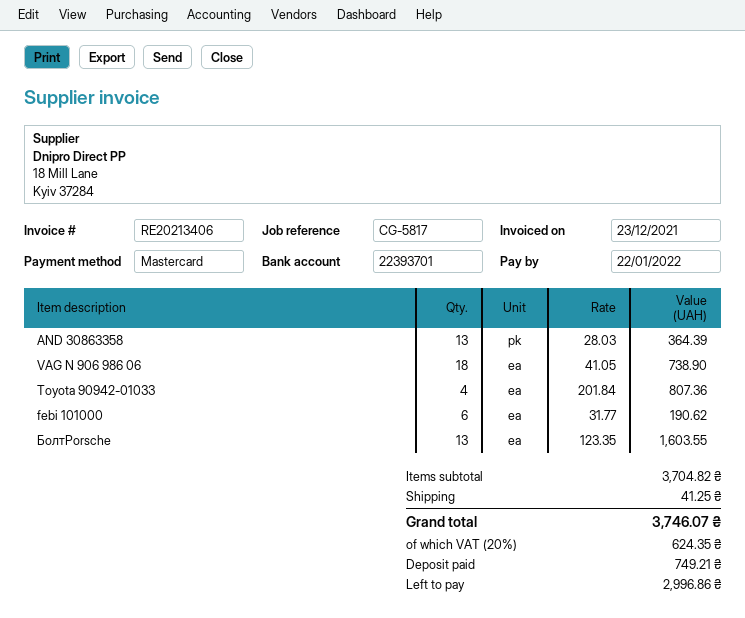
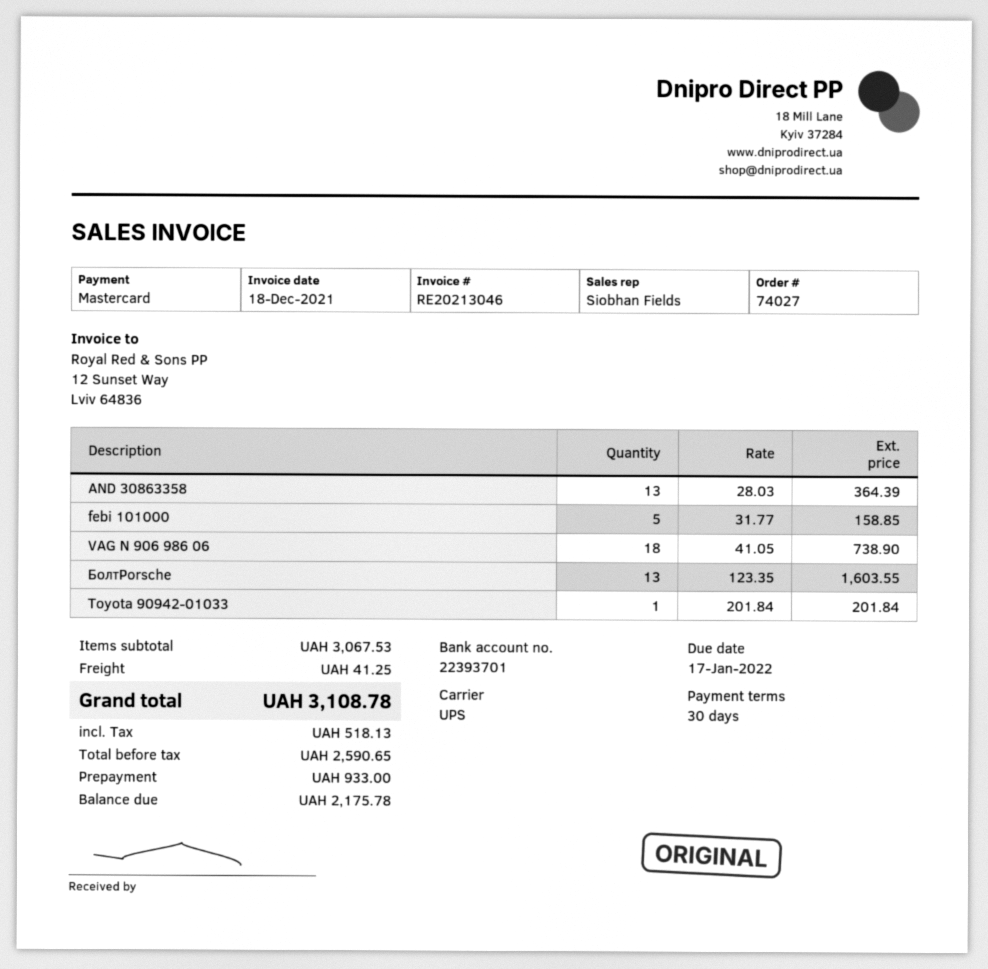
invoice number: RE20213406 -> RE20213046
invoice date: 2021-12-23 -> 2021-12-18
due date: 2022-01-22 -> 2022-01-17
Toyota 90942-01033: 4 x 201.84 = 807.36 -> 1 x 201.84 = 201.84
febi 101000: 6 x 31.77 = 190.62 -> 5 x 31.77 = 158.85
subtotal: 3704.82 -> 3067.53
tax: 624.35 -> 518.13
total: 3746.07 -> 3108.78
deposit: 749.21 -> 933.00
balance: 2996.86 -> 2175.78

